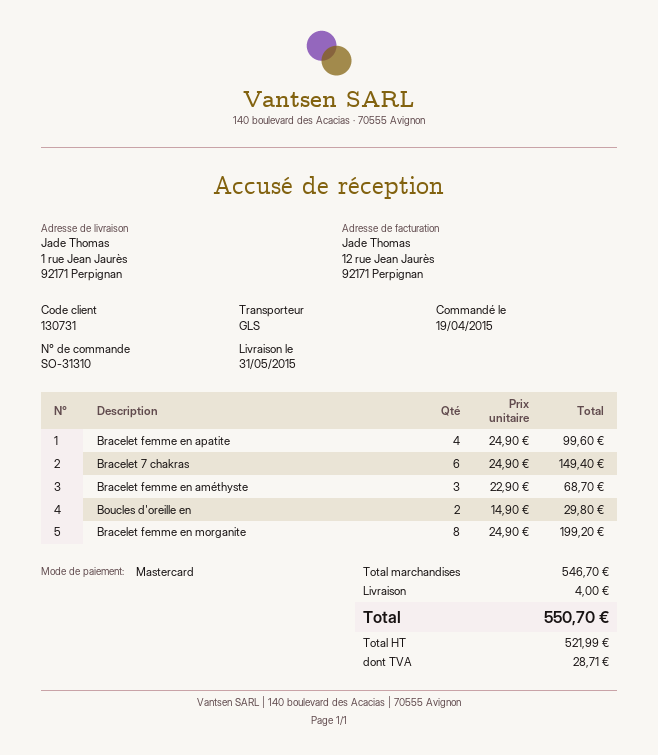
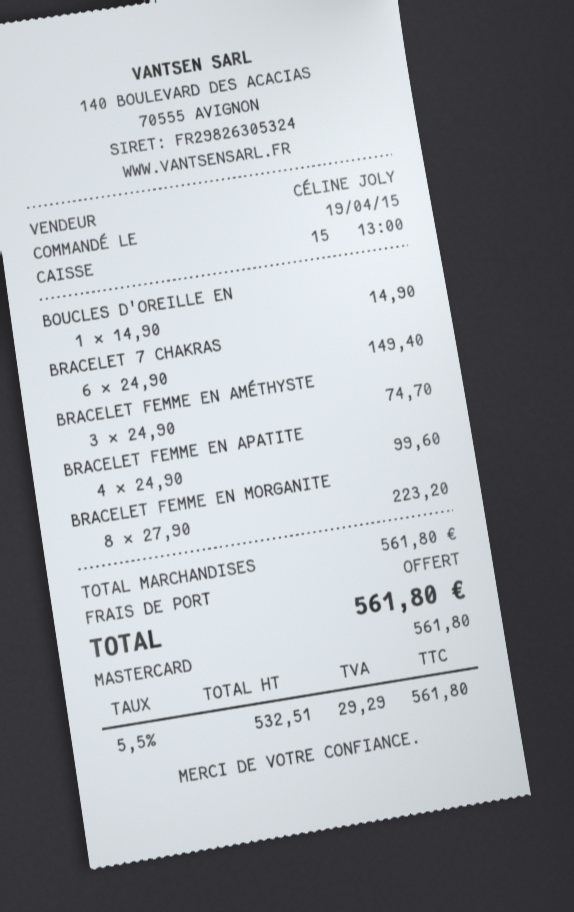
Bracelet femme en améthyste: 3 x 22.90 = 68.70 -> 3 x 24.90 = 74.70
Boucles d'oreille en: 2 x 14.90 = 29.80 -> 1 x 14.90 = 14.90
Bracelet femme en morganite: 8 x 24.90 = 199.20 -> 8 x 27.90 = 223.20
subtotal: 546.70 -> 561.80
shipping: 4.00 -> 0.00
net: 521.99 -> 532.51
tax: 28.71 -> 29.29
total: 550.70 -> 561.80

